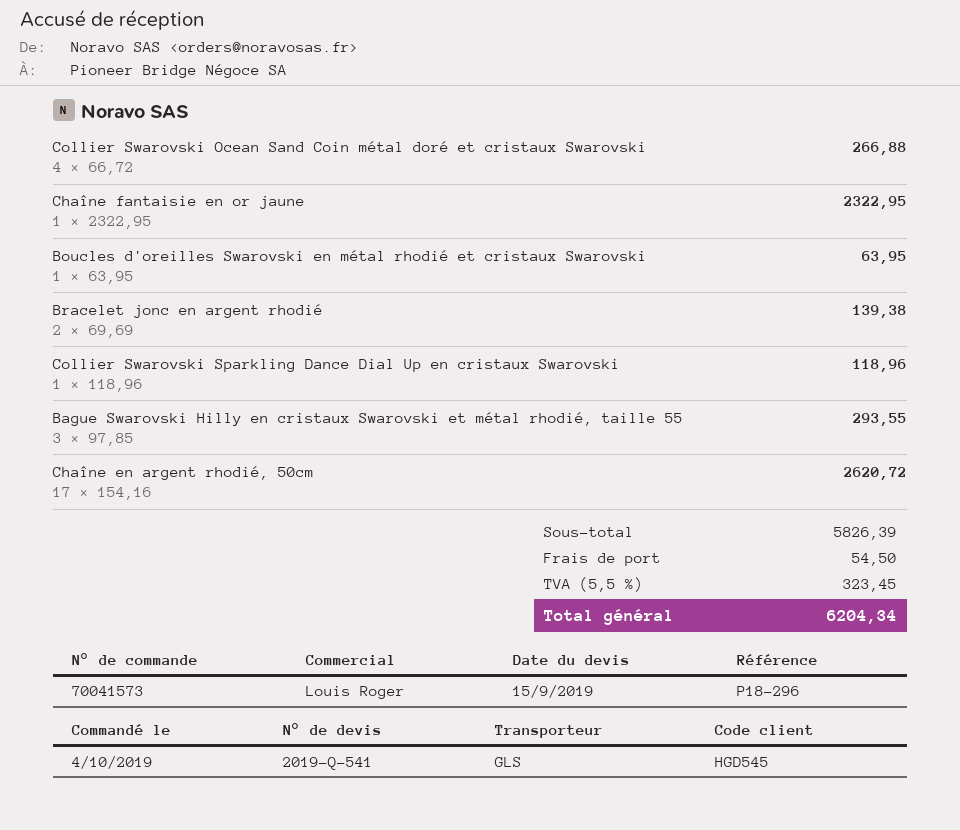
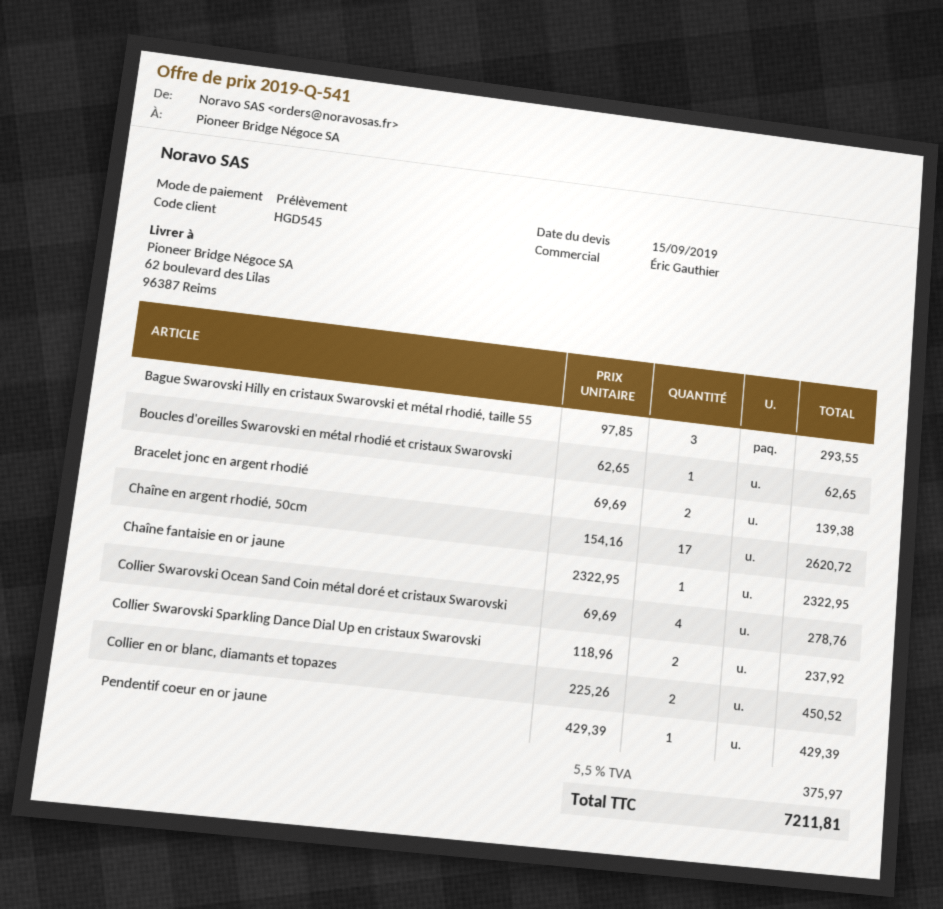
sales rep: Louis Roger -> Éric Gauthier
Collier Swarovski Ocean Sand Coin métal doré et cristaux Swarovski: 4 x 66.72 = 266.88 -> 4 x 69.69 = 278.76
Boucles d'oreilles Swarovski en métal rhodié et cristaux Swarovski: 1 x 63.95 = 63.95 -> 1 x 62.65 = 62.65
Collier Swarovski Sparkling Dance Dial Up en cristaux Swarovski: 1 x 118.96 = 118.96 -> 2 x 118.96 = 237.92
Collier en or blanc, diamants et topazes: none -> 2 x 225.26 = 450.52
Pendentif coeur en or jaune: none -> 1 x 429.39 = 429.39
shipping: 54.50 -> none
tax: 5.5% = 323.45 -> 5.5% = 375.97
total: 6204.34 -> 7211.81

